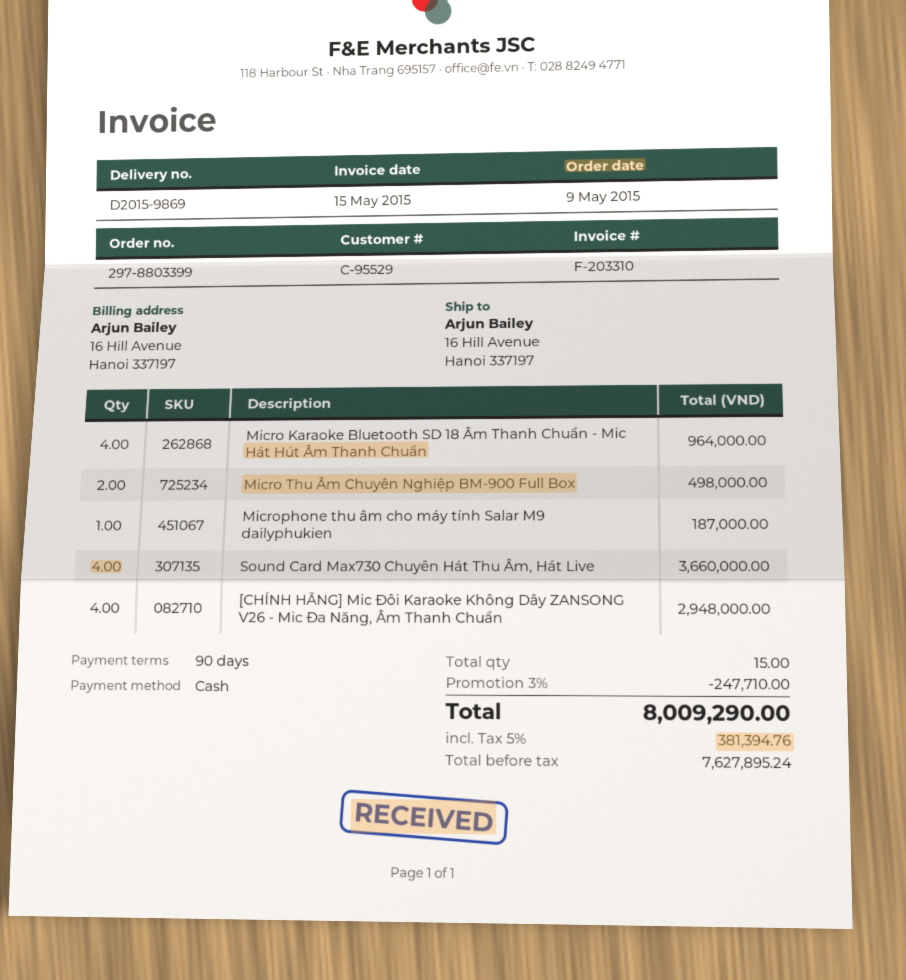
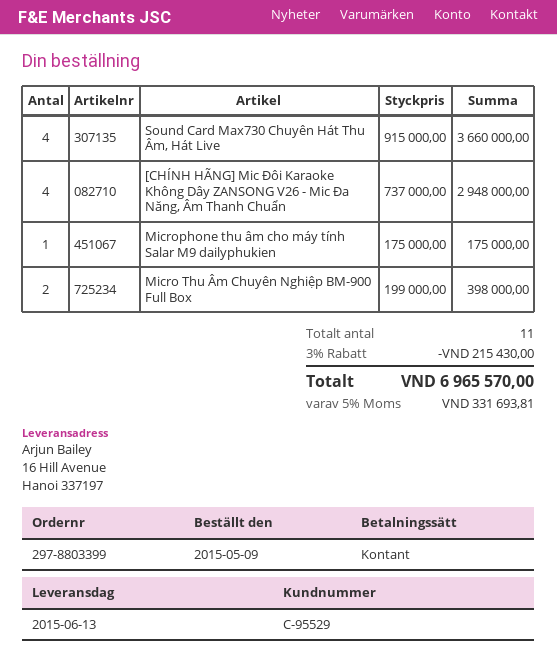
Micro Karaoke Bluetooth SD 18 Âm Thanh Chuẩn - Mic Hát Hút Âm Thanh Chuẩn: 4 for 964000.00 -> none
Micro Thu Âm Chuyên Nghiệp BM-900 Full Box: 2 for 498000.00 -> 2 for 398000.00
Microphone thu âm cho máy tính Salar M9 dailyphukien: 1 for 187000.00 -> 1 for 175000.00
total quantity: 15 -> 11
discount: 3% = 247710.00 -> 3% = 215430.00
tax: 5% = 381394.76 -> 5% = 331693.81
total: 8009290.00 -> 6965570.00

